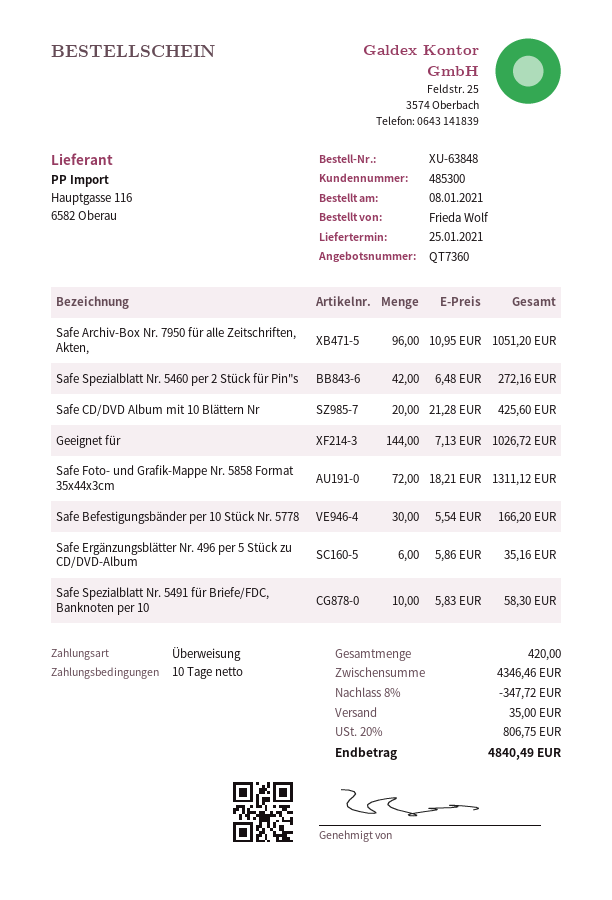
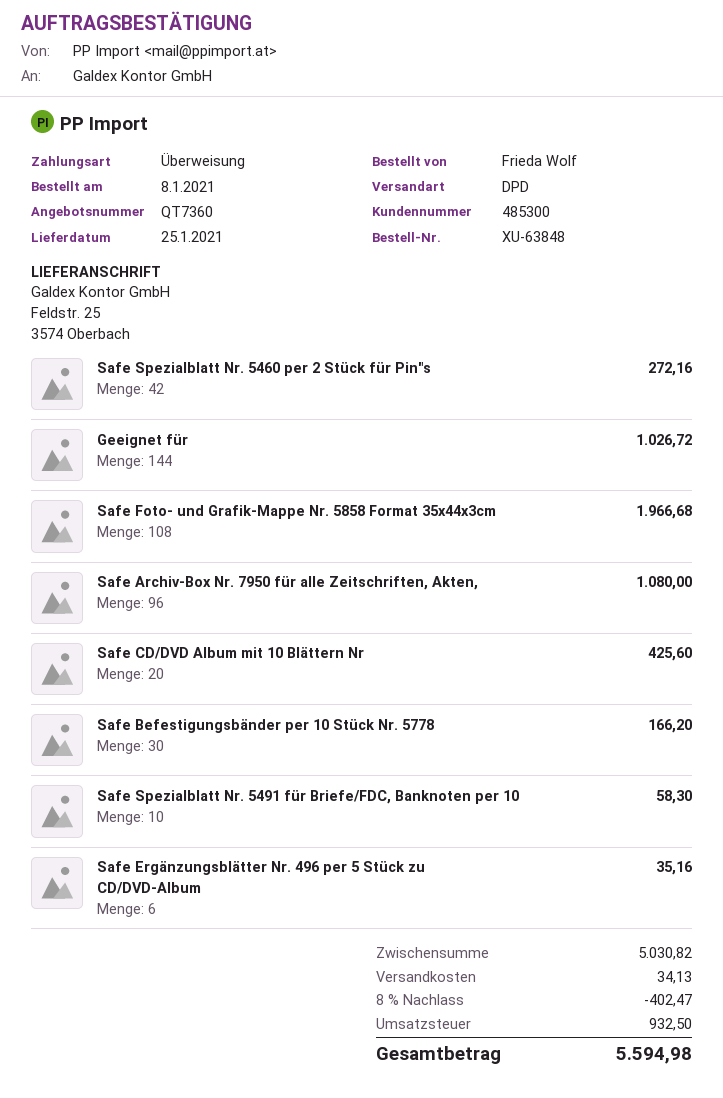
Safe Archiv-Box Nr. 7950 für alle Zeitschriften, Akten,: 96 for 1051.20 -> 96 for 1080.00
Safe Foto- und Grafik-Mappe Nr. 5858 Format 35x44x3cm: 72 for 1311.12 -> 108 for 1966.68
subtotal: 4346.46 -> 5030.82
discount: 8% = 347.72 -> 8% = 402.47
shipping: 35.00 -> 34.13
tax: 806.75 -> 932.50
total: 4840.49 -> 5594.98

